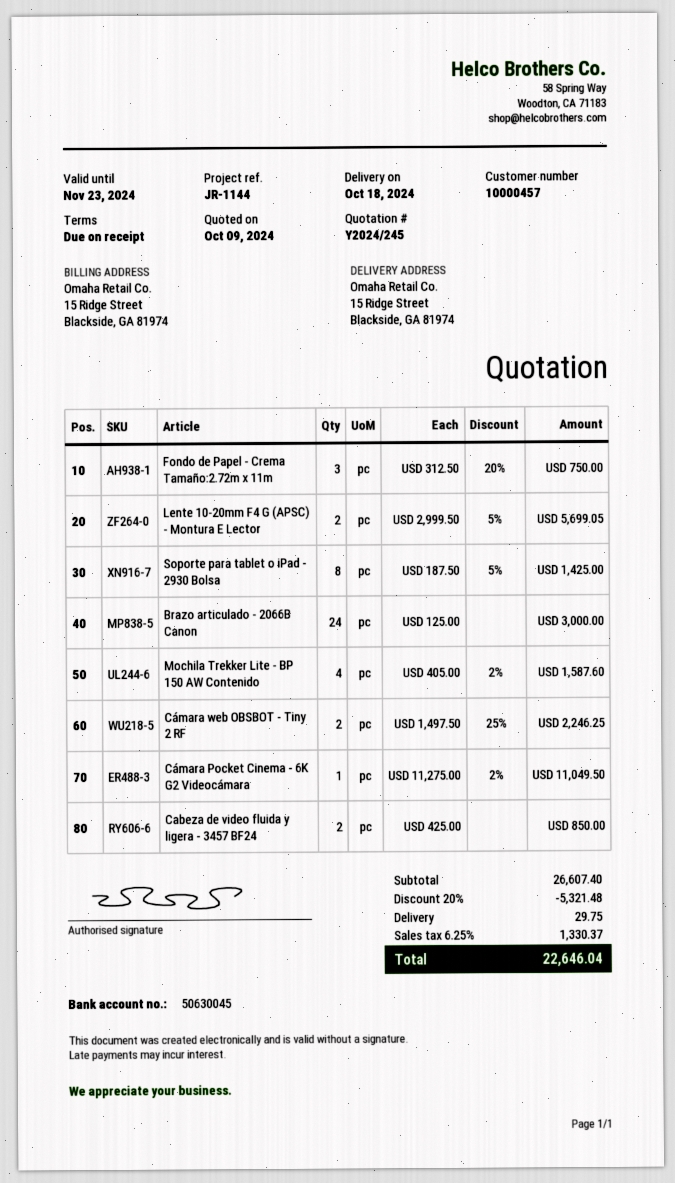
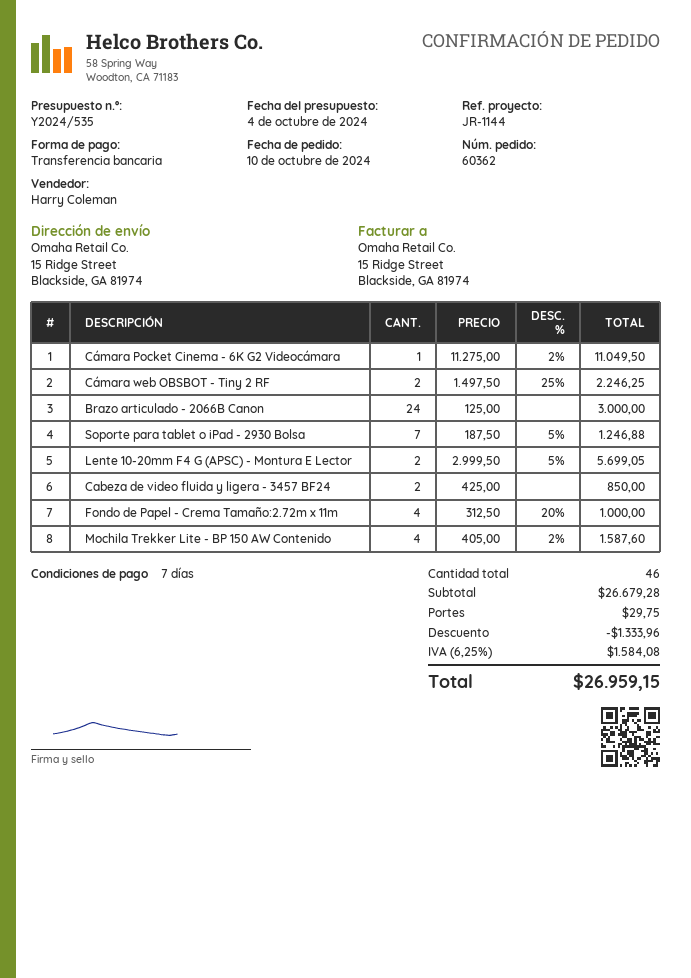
quote number: Y2024/245 -> Y2024/535
quote date: 2024-10-09 -> 2024-10-04
payment terms: on receipt -> 7 days
Fondo de Papel - Crema Tamaño:2.72m x 11m: 3 x 312.50 - 20% = 750.00 -> 4 x 312.50 - 20% = 1000.00
Soporte para tablet o iPad - 2930 Bolsa: 8 x 187.50 - 5% = 1425.00 -> 7 x 187.50 - 5% = 1246.88
subtotal: 26607.40 -> 26679.28
discount: 5321.48 -> 1333.96
tax: 6.25% = 1330.37 -> 6.25% = 1584.08
total: 22646.04 -> 26959.15

